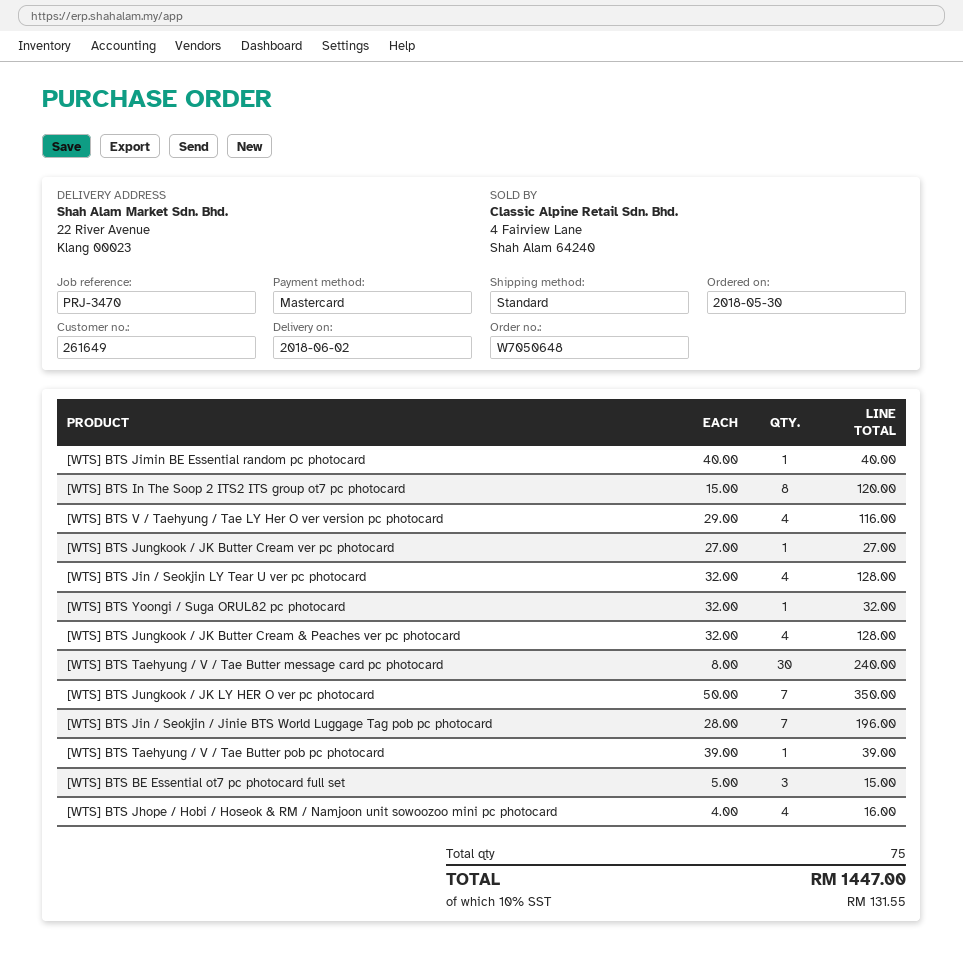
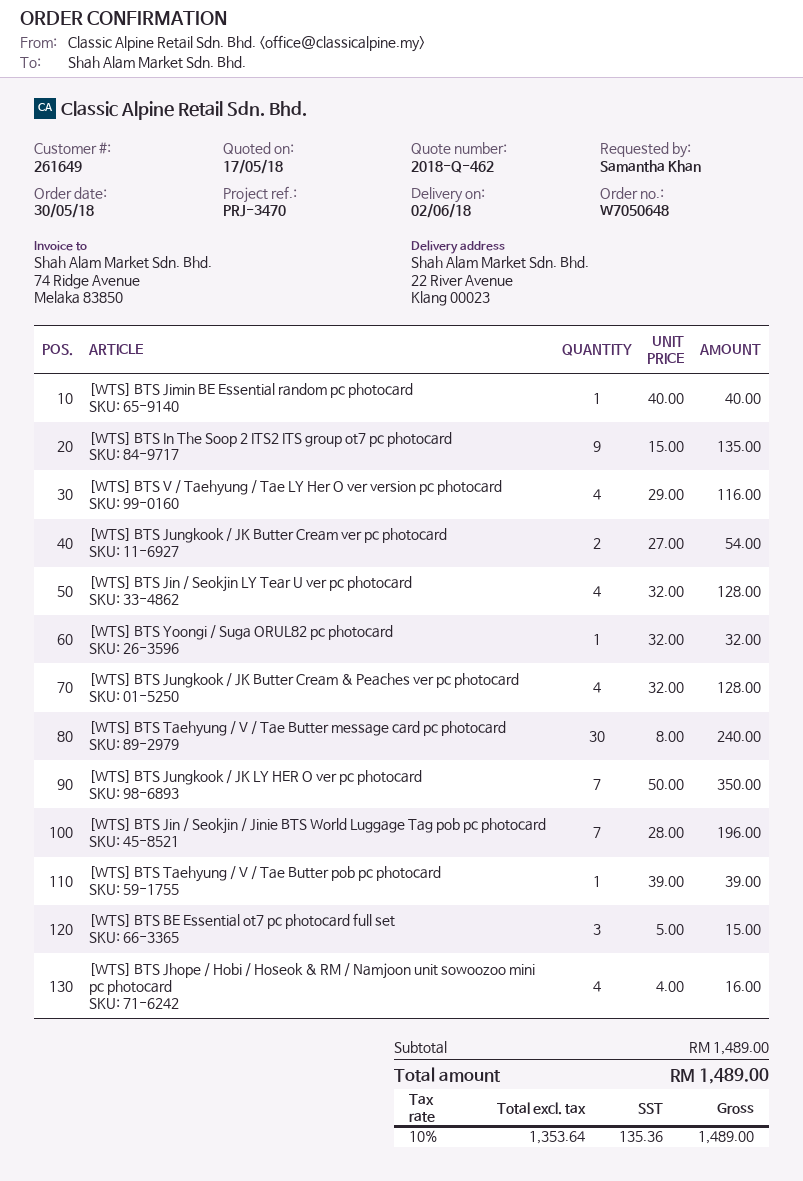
[WTS] BTS In The Soop 2 ITS2 ITS group ot7 pc photocard: 8 x 15.00 = 120.00 -> 9 x 15.00 = 135.00
[WTS] BTS Jungkook / JK Butter Cream ver pc photocard: 1 x 27.00 = 27.00 -> 2 x 27.00 = 54.00
tax: 10% = 131.55 -> 10% = 135.36
total: 1447.00 -> 1489.00

